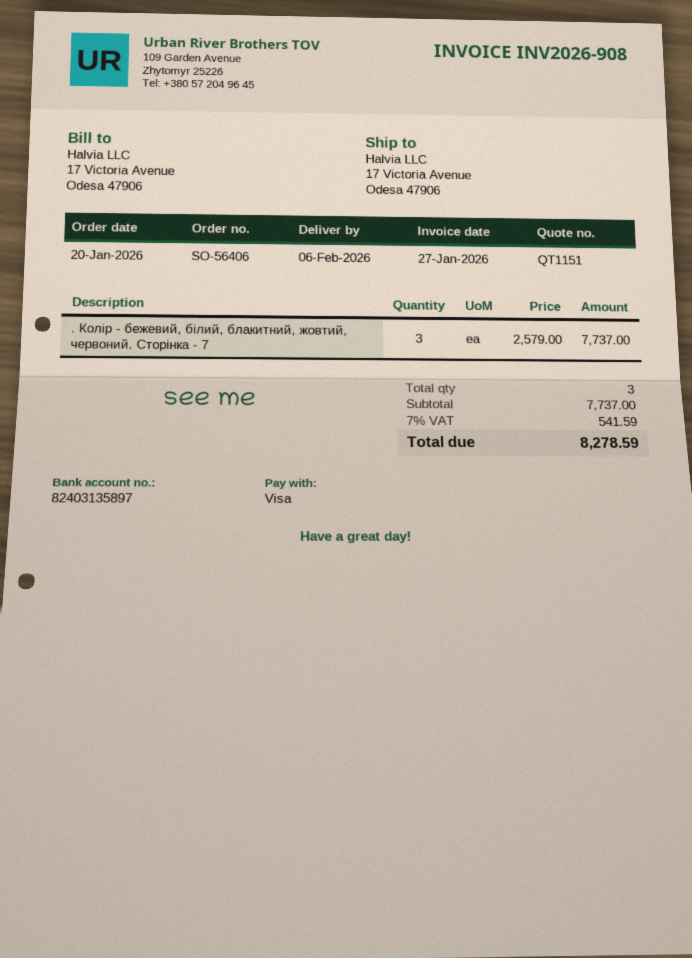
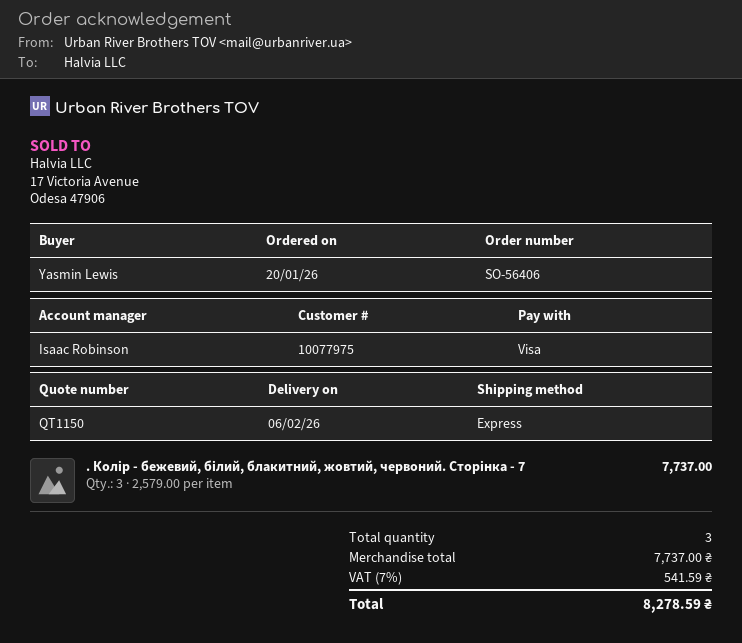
quote number: QT1151 -> QT1150

